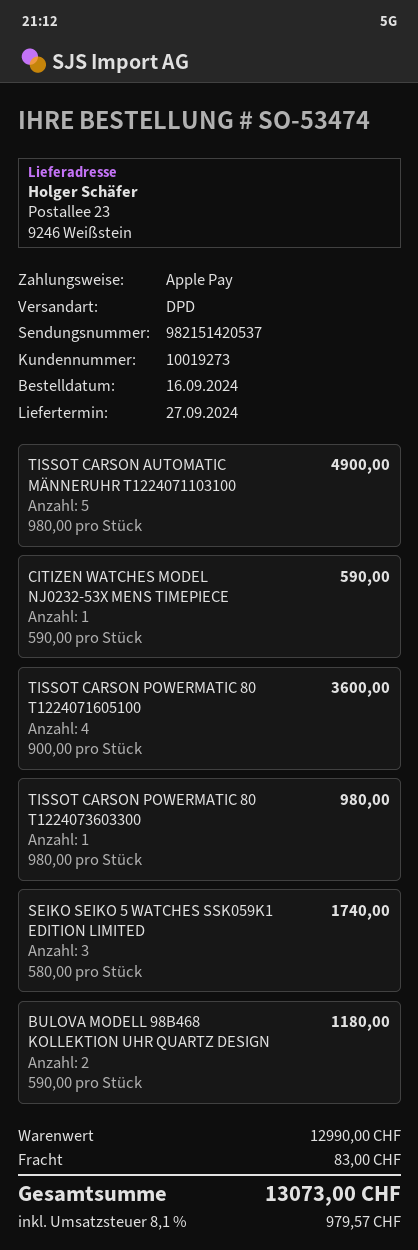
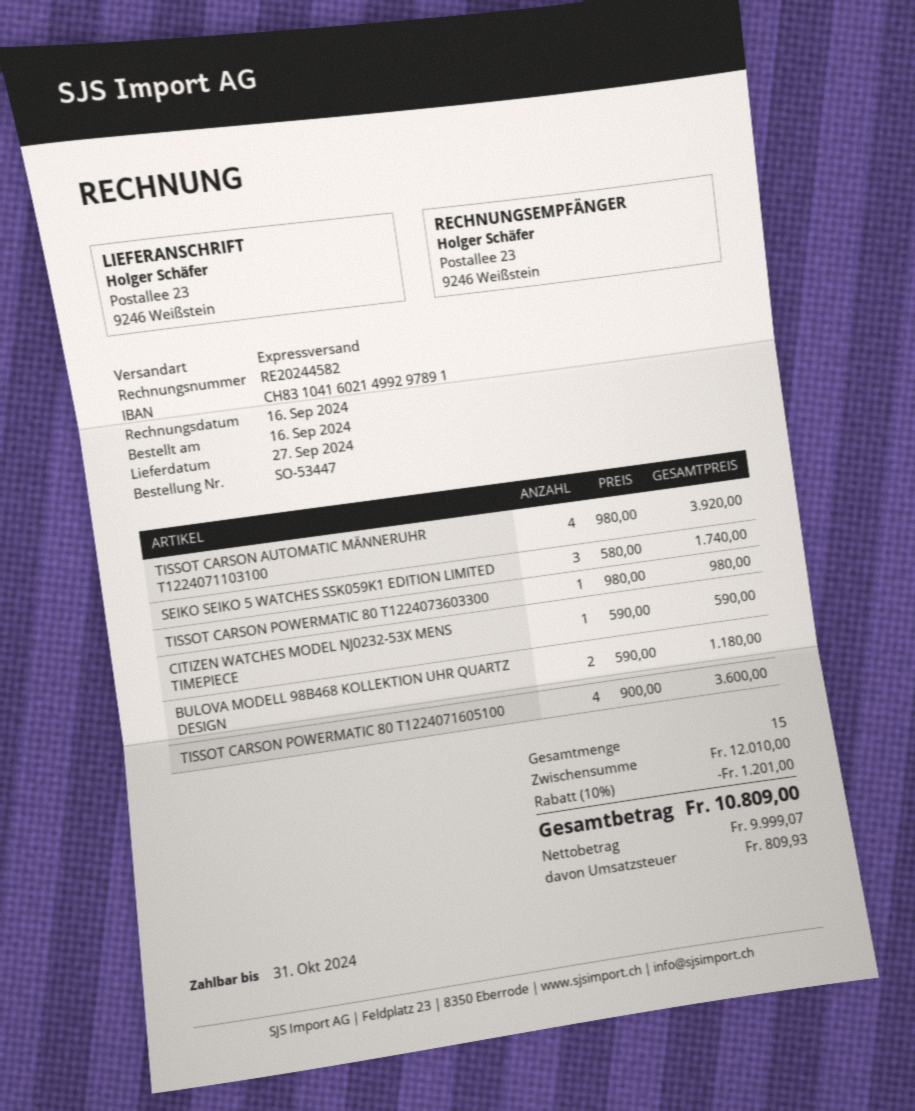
order number: SO-53474 -> SO-53447
shipping method: DPD -> express
TISSOT CARSON AUTOMATIC MÄNNERUHR T1224071103100: 5 x 980.00 = 4900.00 -> 4 x 980.00 = 3920.00
subtotal: 12990.00 -> 12010.00
discount: none -> 10% = 1201.00
shipping: 83.00 -> none
tax: 979.57 -> 809.93
total: 13073.00 -> 10809.00

